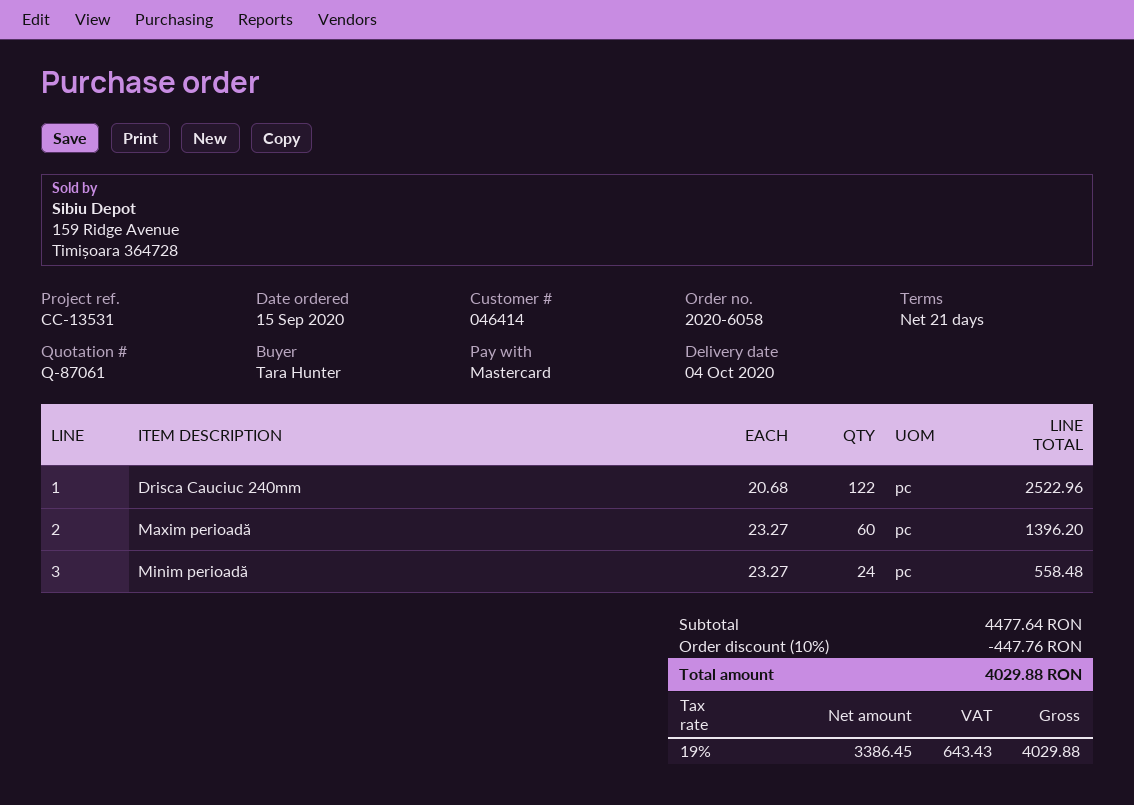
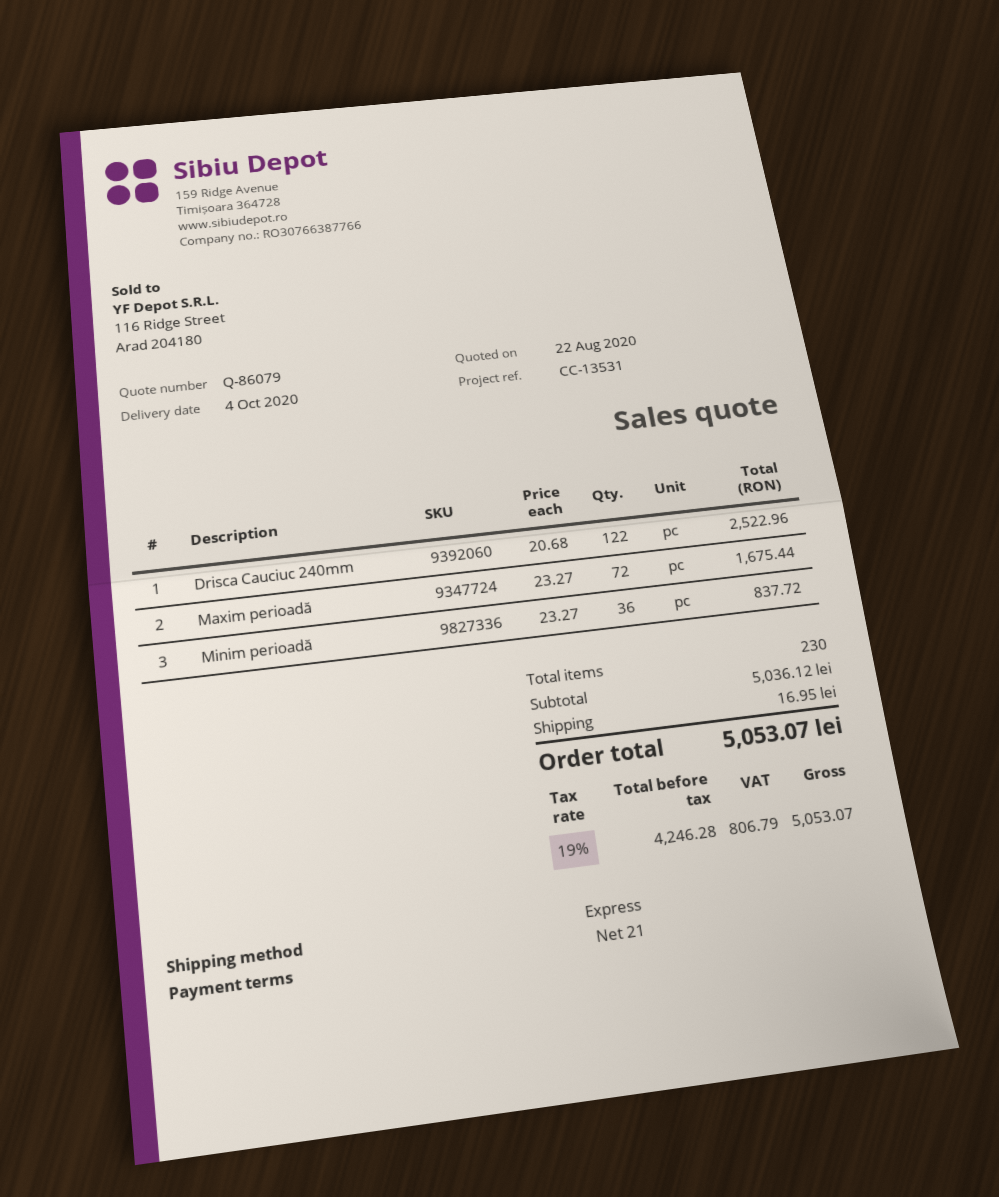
quote number: Q-87061 -> Q-86079
Maxim perioadă: 60 x 23.27 = 1396.20 -> 72 x 23.27 = 1675.44
Minim perioadă: 24 x 23.27 = 558.48 -> 36 x 23.27 = 837.72
subtotal: 4477.64 -> 5036.12
discount: 10% = 447.76 -> none
shipping: none -> 16.95
net: 3386.45 -> 4246.28
tax: 19% = 643.43 -> 19% = 806.79
total: 4029.88 -> 5053.07

